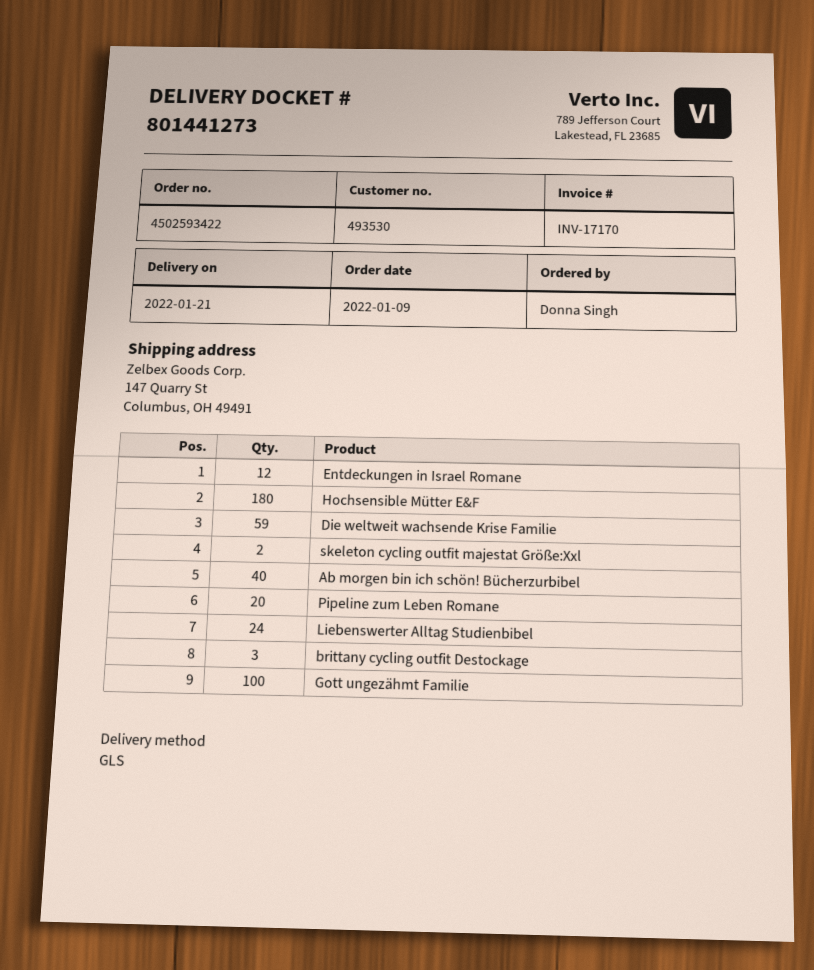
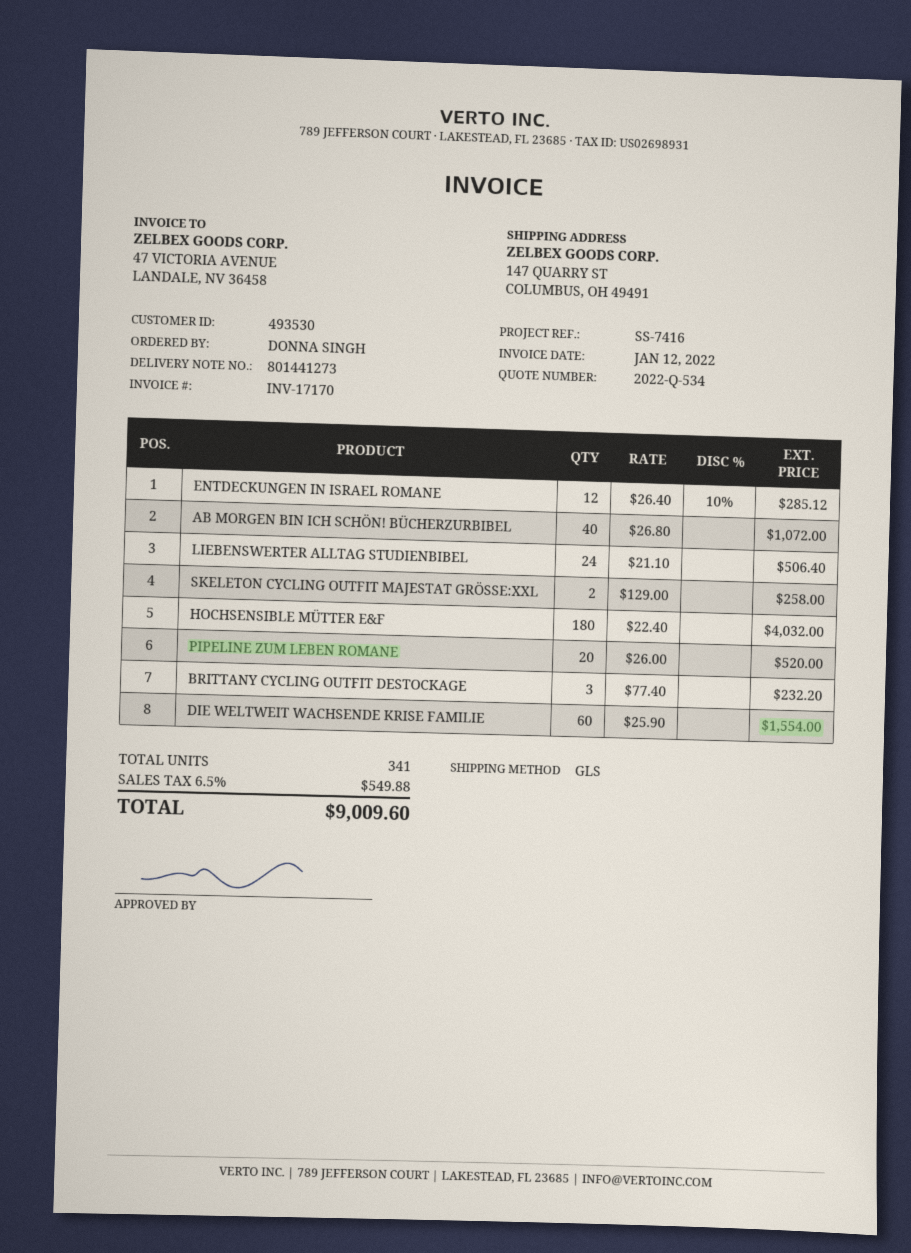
Die weltweit wachsende Krise Familie: 59 -> 60
Gott ungezähmt Familie: 100 -> none

